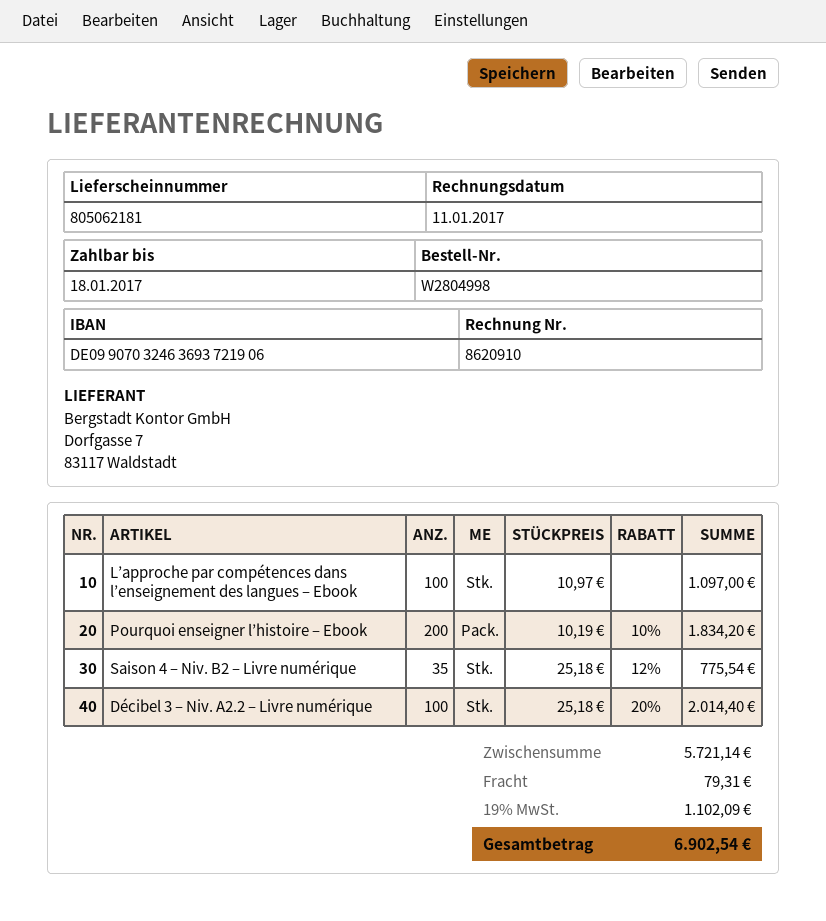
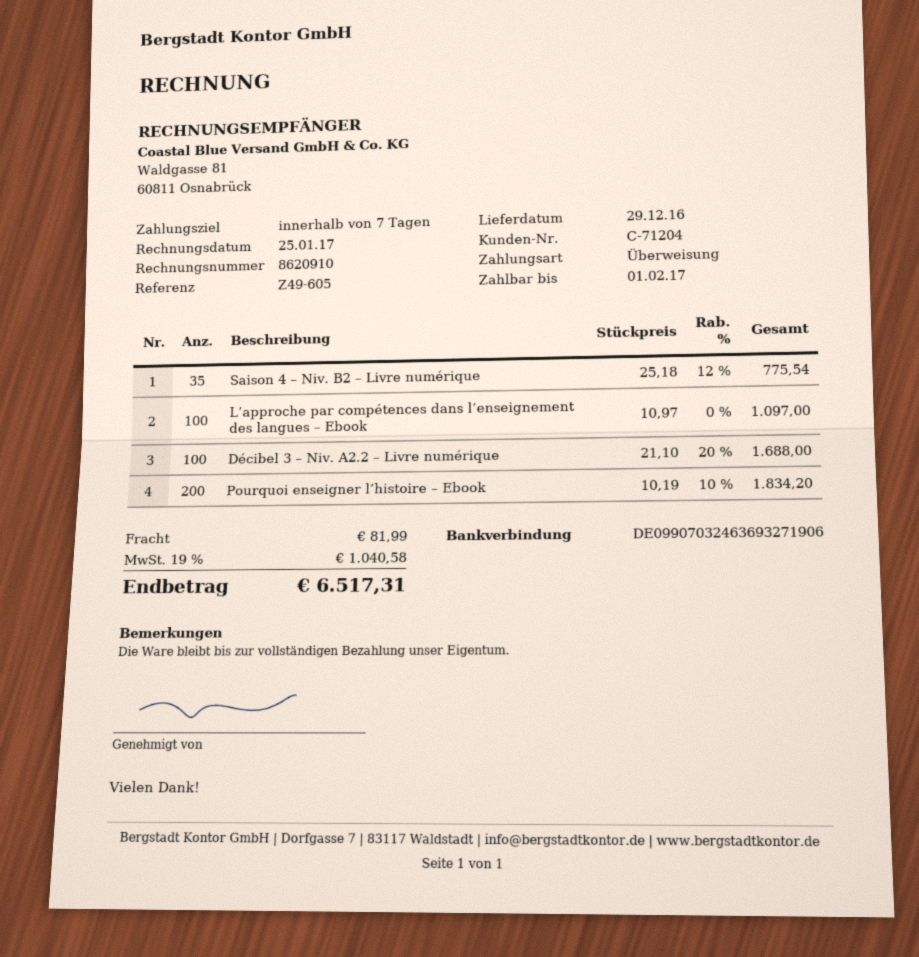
invoice date: 2017-01-11 -> 2017-01-25
due date: 2017-01-18 -> 2017-02-01
bank account: DE09907032463693721906 -> DE09907032463693271906
Décibel 3 – Niv. A2.2 – Livre numérique: 100 x 25.18 - 20% = 2014.40 -> 100 x 21.10 - 20% = 1688.00
shipping: 79.31 -> 81.99
tax: 19% = 1102.09 -> 19% = 1040.58
total: 6902.54 -> 6517.31

